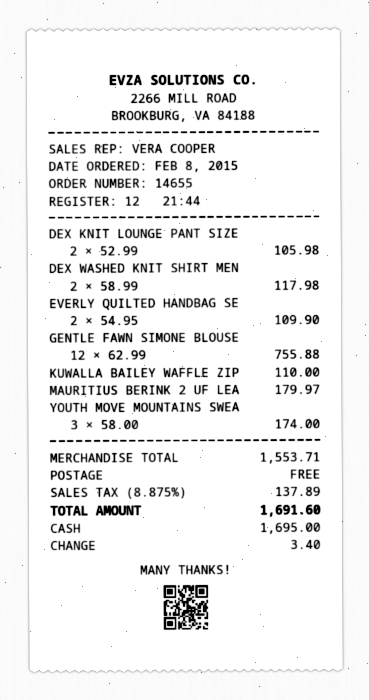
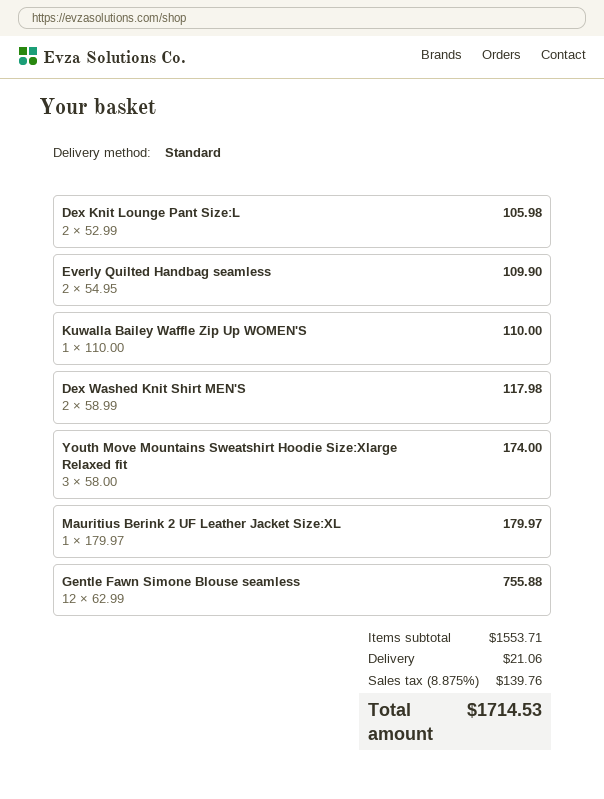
shipping: 0.00 -> 21.06
tax: 8.875% = 137.89 -> 8.875% = 139.76
total: 1691.60 -> 1714.53

